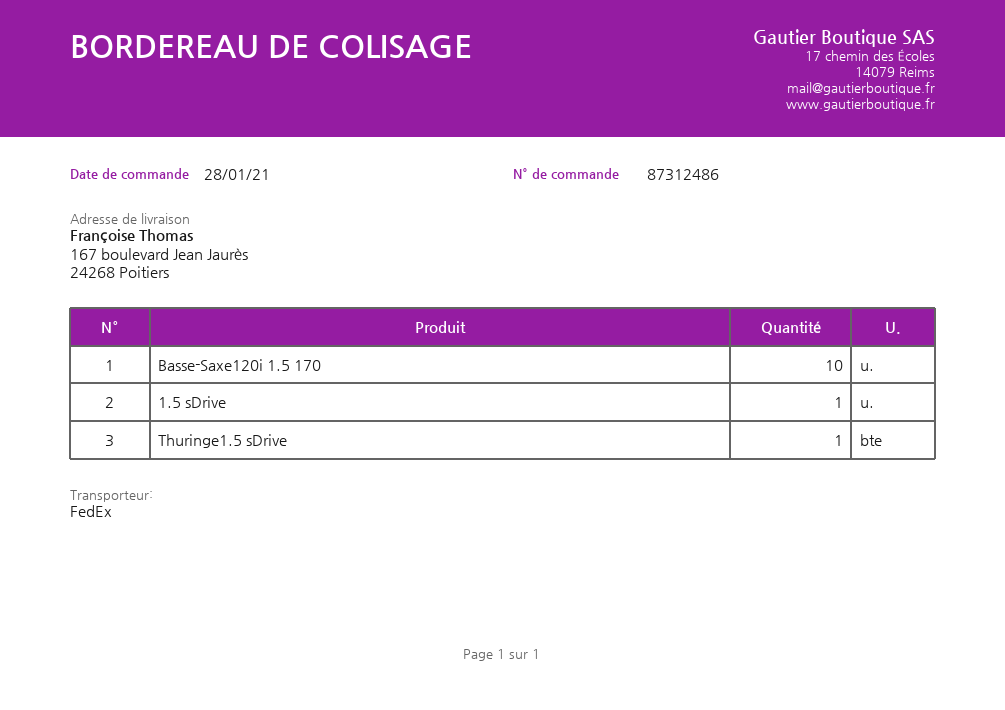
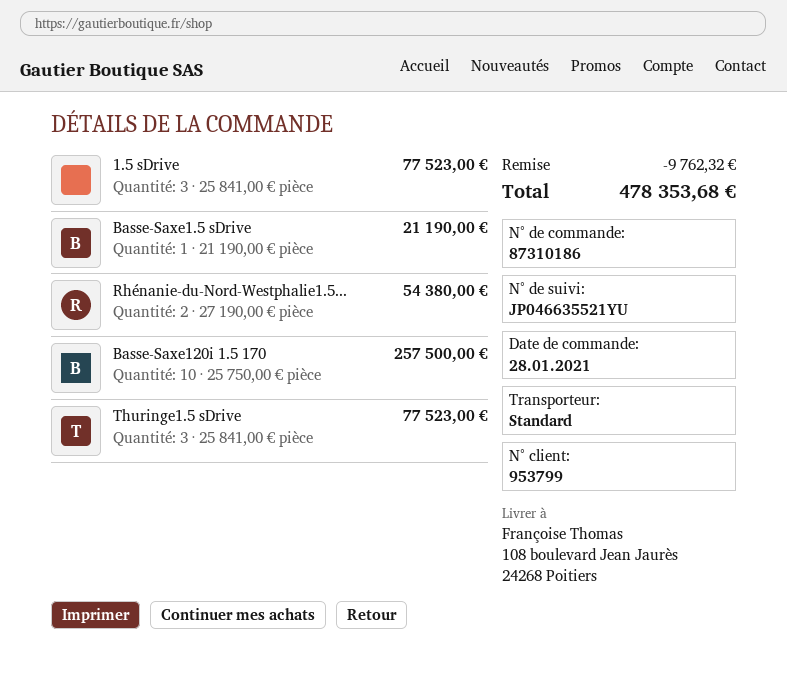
order number: 87312486 -> 87310186
shipping method: FedEx -> standard
ship to: 167 boulevard Jean Jaurès, 24268 Poitiers -> 108 boulevard Jean Jaurès, 24268 Poitiers
1.5 sDrive: 1 -> 3
Thuringe1.5 sDrive: 1 -> 3
Basse-Saxe1.5 sDrive: none -> 1
Rhénanie-du-Nord-Westphalie1.5...: none -> 2

